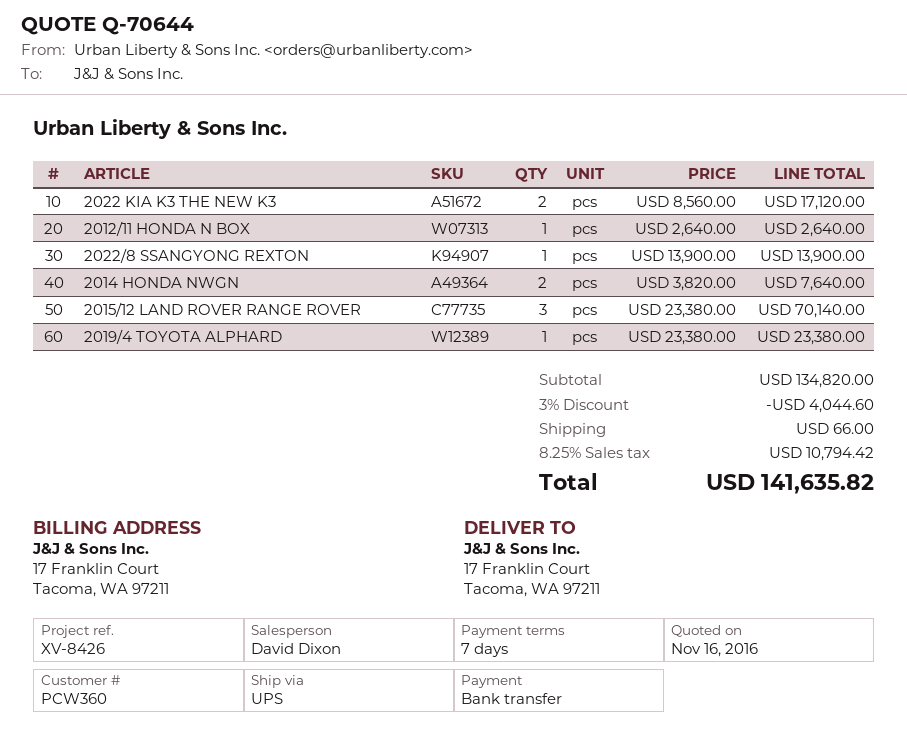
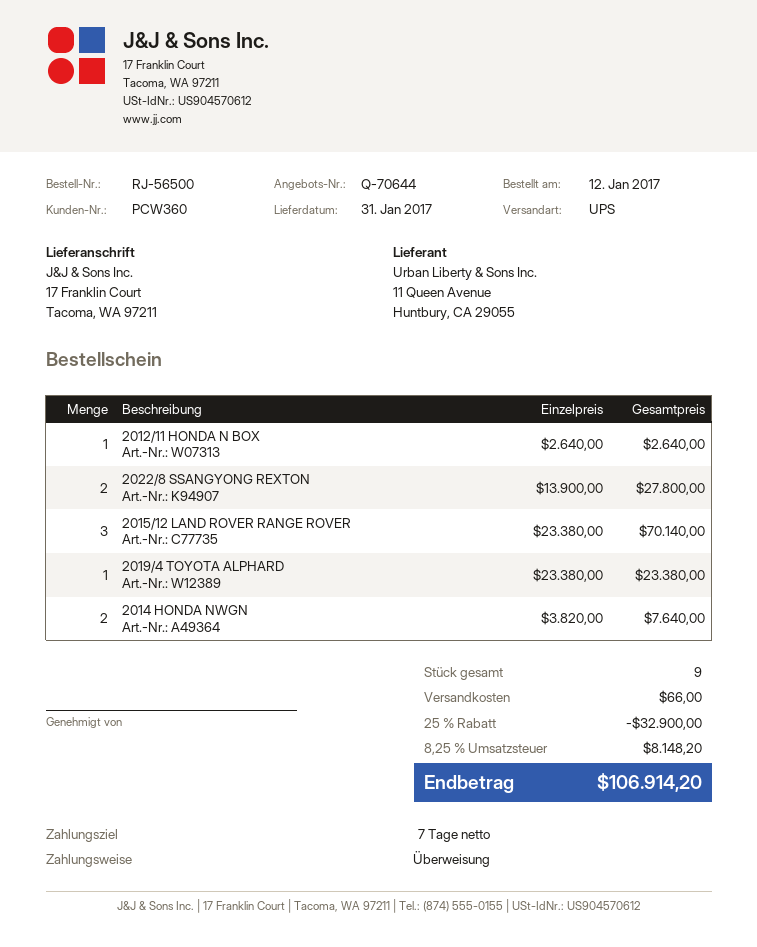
2022 KIA K3 THE NEW K3: 2 x 8560.00 = 17120.00 -> none
2022/8 SSANGYONG REXTON: 1 x 13900.00 = 13900.00 -> 2 x 13900.00 = 27800.00
discount: 3% = 4044.60 -> 25% = 32900.00
tax: 8.25% = 10794.42 -> 8.25% = 8148.20
total: 141635.82 -> 106914.20

